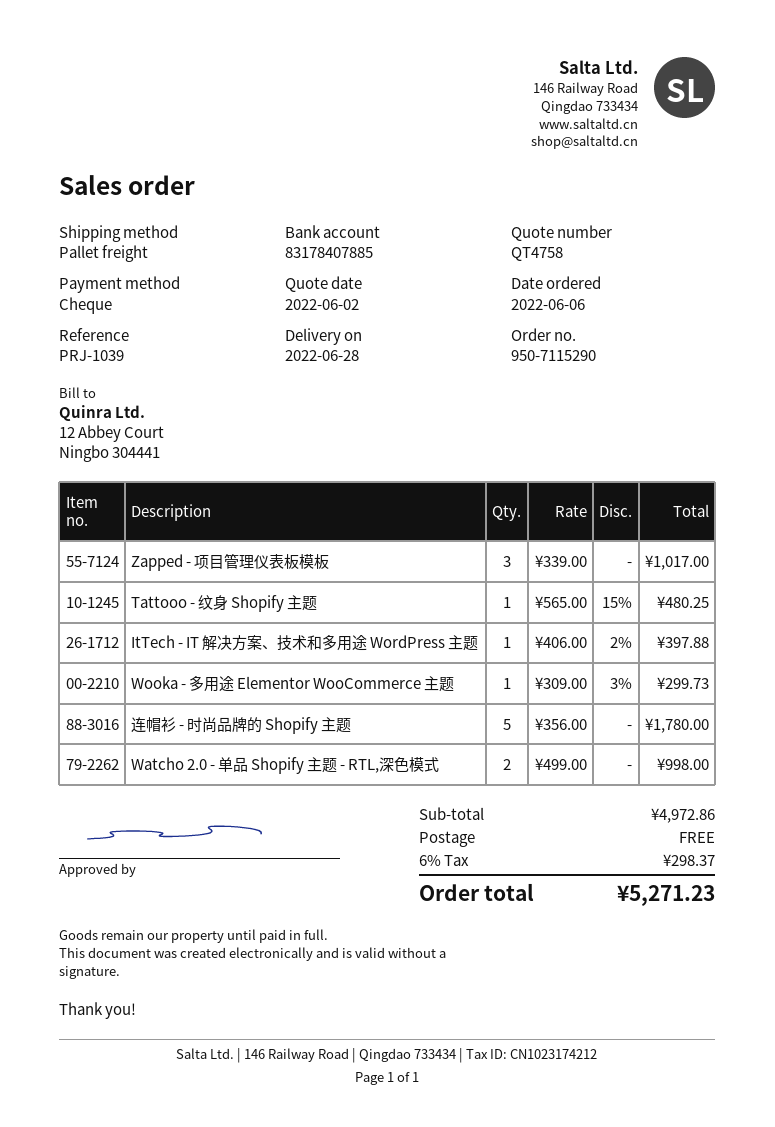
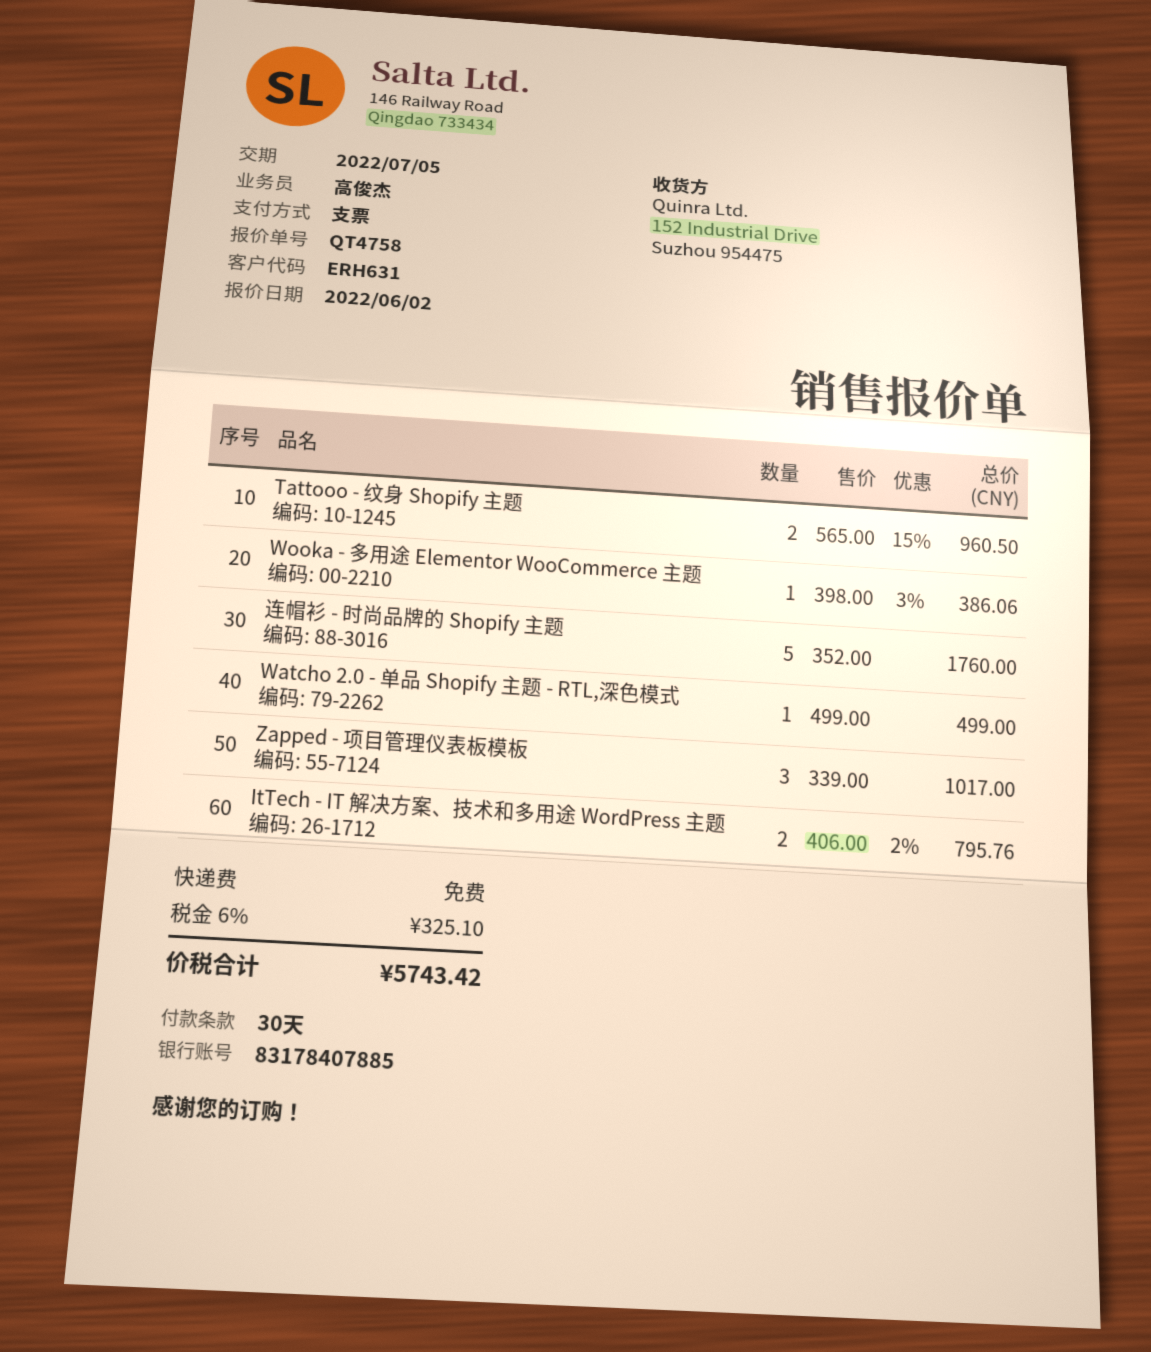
delivery date: 2022-06-28 -> 2022-07-05
Tattooo - 纹身 Shopify 主题: 1 x 565.00 - 15% = 480.25 -> 2 x 565.00 - 15% = 960.50
ItTech - IT 解决方案、技术和多用途 WordPress 主题: 1 x 406.00 - 2% = 397.88 -> 2 x 406.00 - 2% = 795.76
Wooka - 多用途 Elementor WooCommerce 主题: 1 x 309.00 - 3% = 299.73 -> 1 x 398.00 - 3% = 386.06
连帽衫 - 时尚品牌的 Shopify 主题: 5 x 356.00 = 1780.00 -> 5 x 352.00 = 1760.00
Watcho 2.0 - 单品 Shopify 主题 - RTL,深色模式: 2 x 499.00 = 998.00 -> 1 x 499.00 = 499.00
tax: 6% = 298.37 -> 6% = 325.10
total: 5271.23 -> 5743.42

